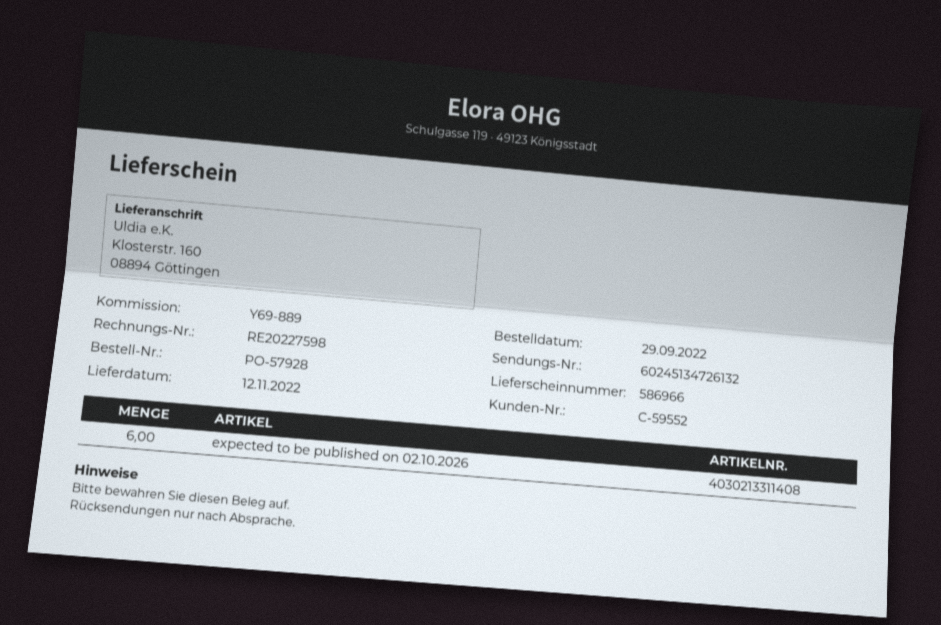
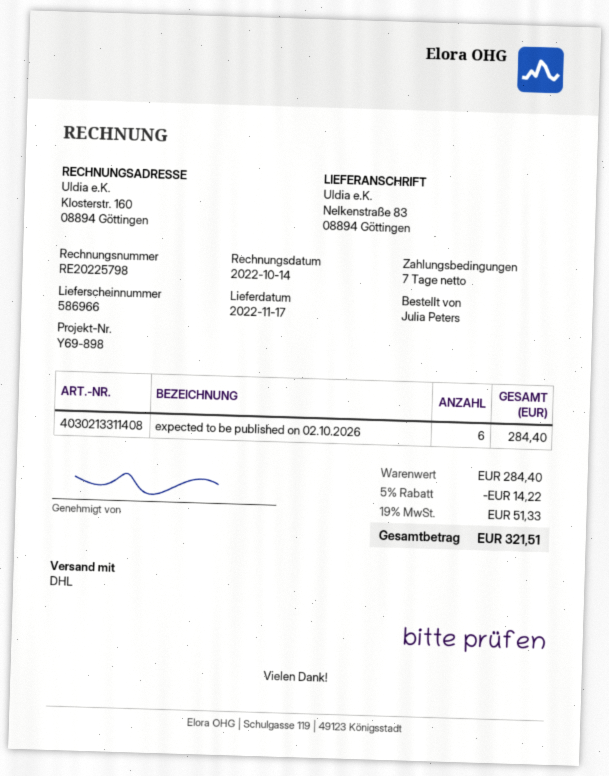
delivery date: 2022-11-12 -> 2022-11-17
invoice number: RE20227598 -> RE20225798
reference: Y69-889 -> Y69-898
ship to: Klosterstr. 160, 08894 Göttingen -> Nelkenstraße 83, 08894 Göttingen

